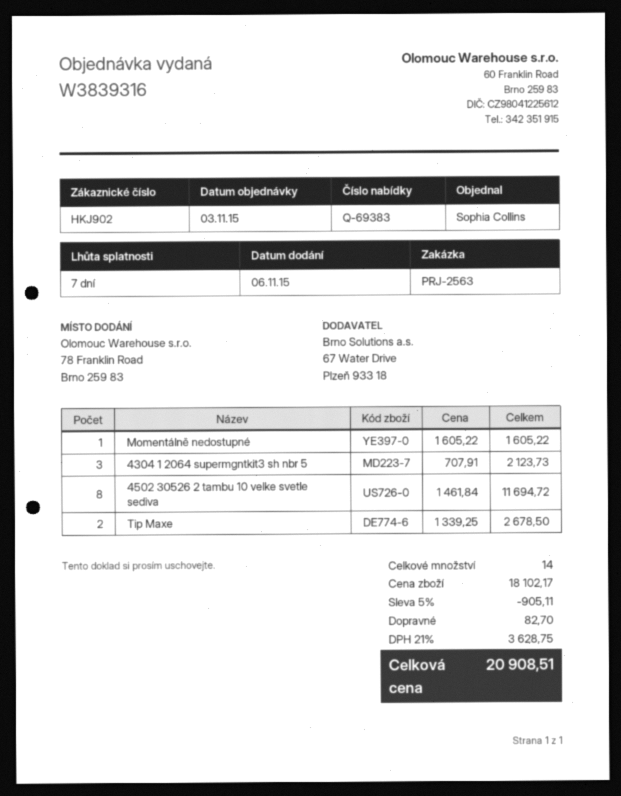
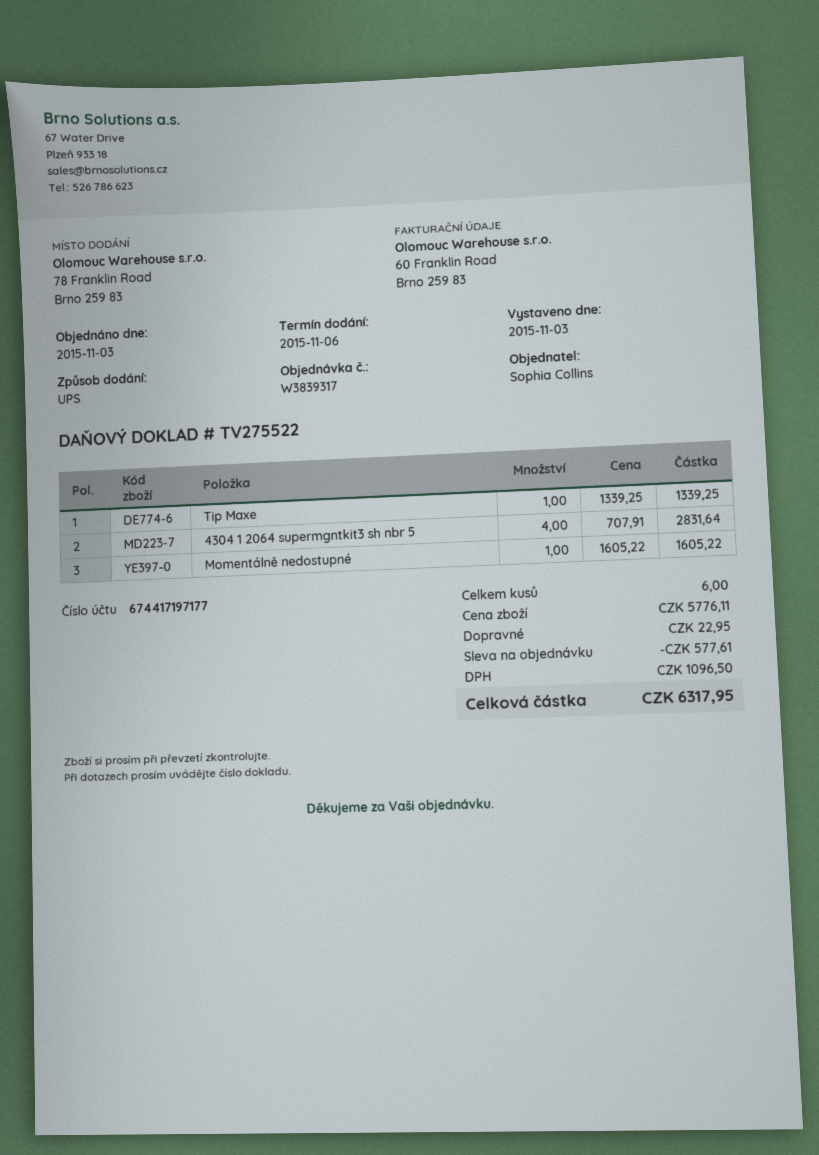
order number: W3839316 -> W3839317
4304 1 2064 supermgntkit3 sh nbr 5: 3 x 707.91 = 2123.73 -> 4 x 707.91 = 2831.64
4502 30526 2 tambu 10 velke svetle sediva: 8 x 1461.84 = 11694.72 -> none
Tip Maxe: 2 x 1339.25 = 2678.50 -> 1 x 1339.25 = 1339.25
total quantity: 14 -> 6
subtotal: 18102.17 -> 5776.11
discount: 905.11 -> 577.61
shipping: 82.70 -> 22.95
tax: 3628.75 -> 1096.50
total: 20908.51 -> 6317.95

